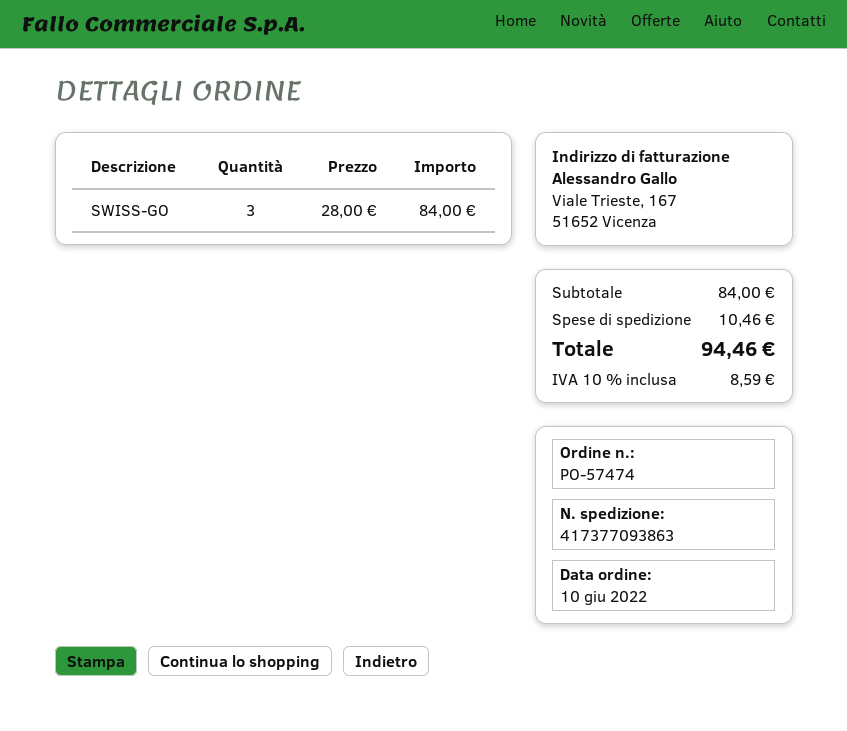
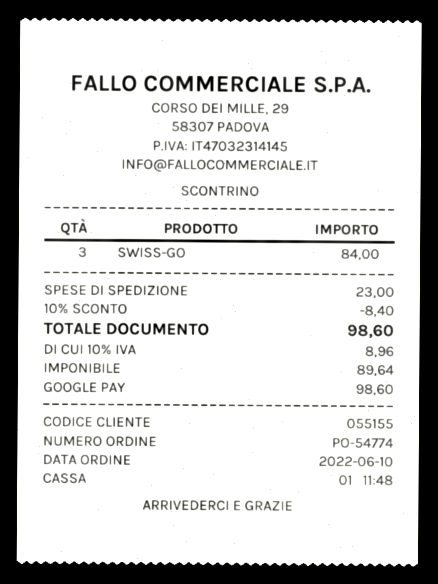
order number: PO-57474 -> PO-54774
discount: none -> 10% = 8.40
shipping: 10.46 -> 23.00
tax: 10% = 8.59 -> 10% = 8.96
total: 94.46 -> 98.60

